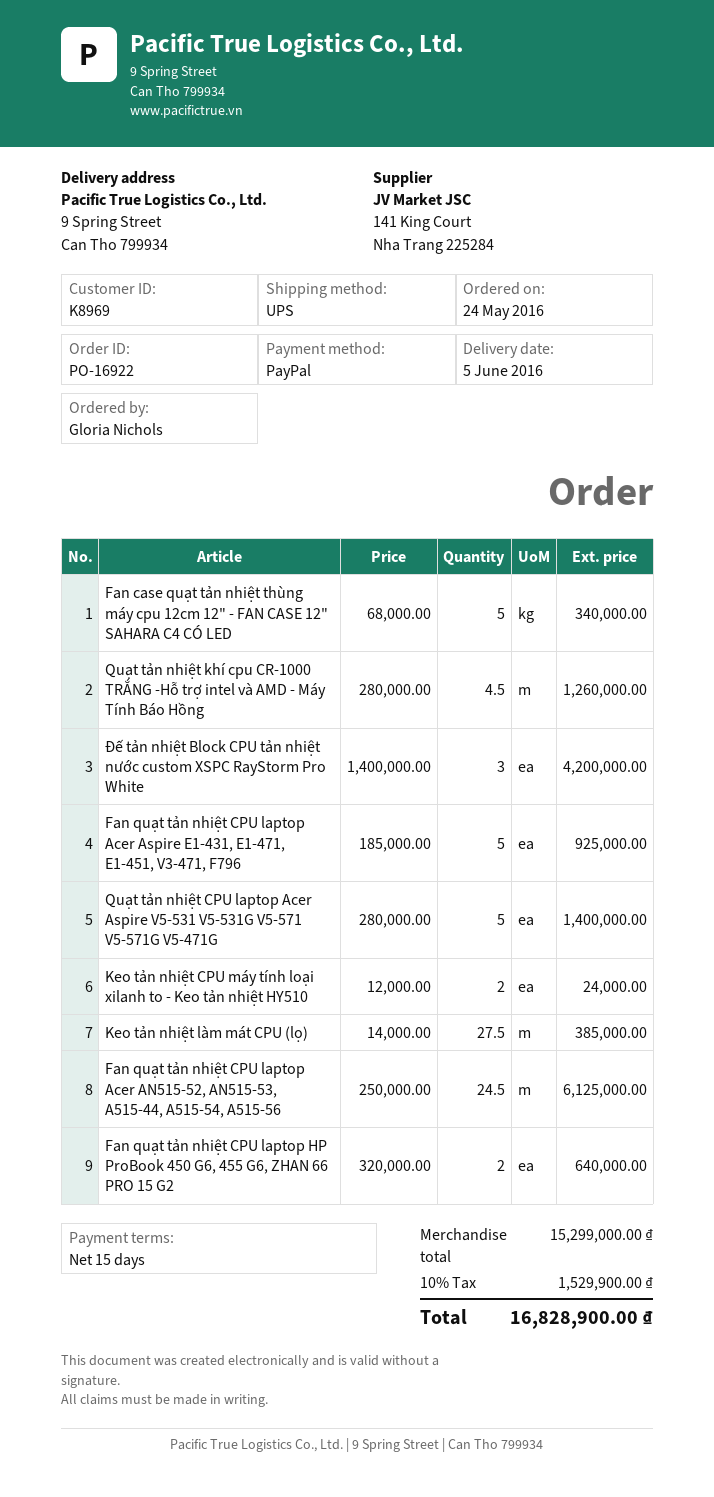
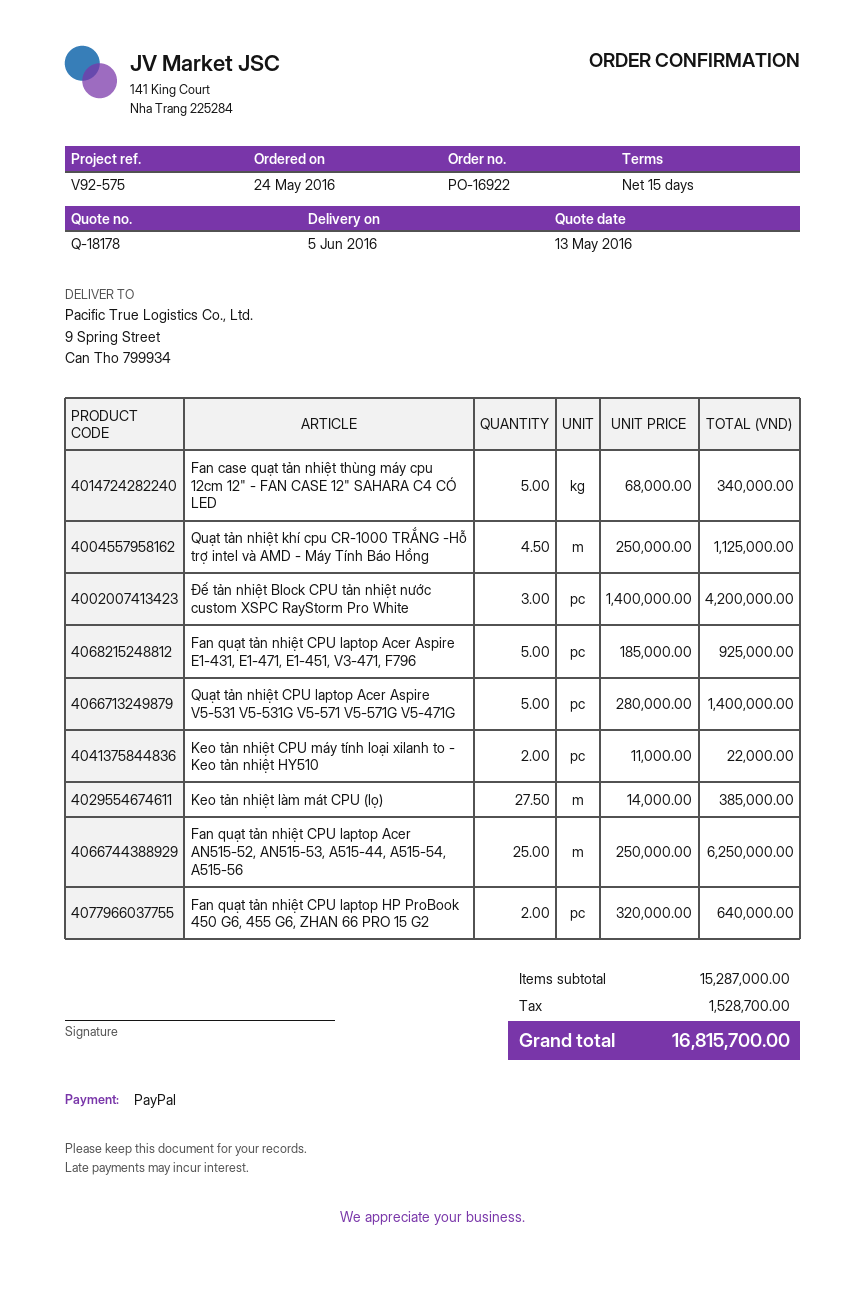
Quạt tản nhiệt khí cpu CR-1000 TRẮNG -Hỗ trợ intel và AMD - Máy Tính Báo Hồng: 4.5 x 280000.00 = 1260000.00 -> 4.5 x 250000.00 = 1125000.00
Keo tản nhiệt CPU máy tính loại xilanh to - Keo tản nhiệt HY510: 2 x 12000.00 = 24000.00 -> 2 x 11000.00 = 22000.00
Fan quạt tản nhiệt CPU laptop Acer AN515-52, AN515-53, A515-44, A515-54, A515-56: 24.5 x 250000.00 = 6125000.00 -> 25 x 250000.00 = 6250000.00
subtotal: 15299000.00 -> 15287000.00
tax: 1529900.00 -> 1528700.00
total: 16828900.00 -> 16815700.00

